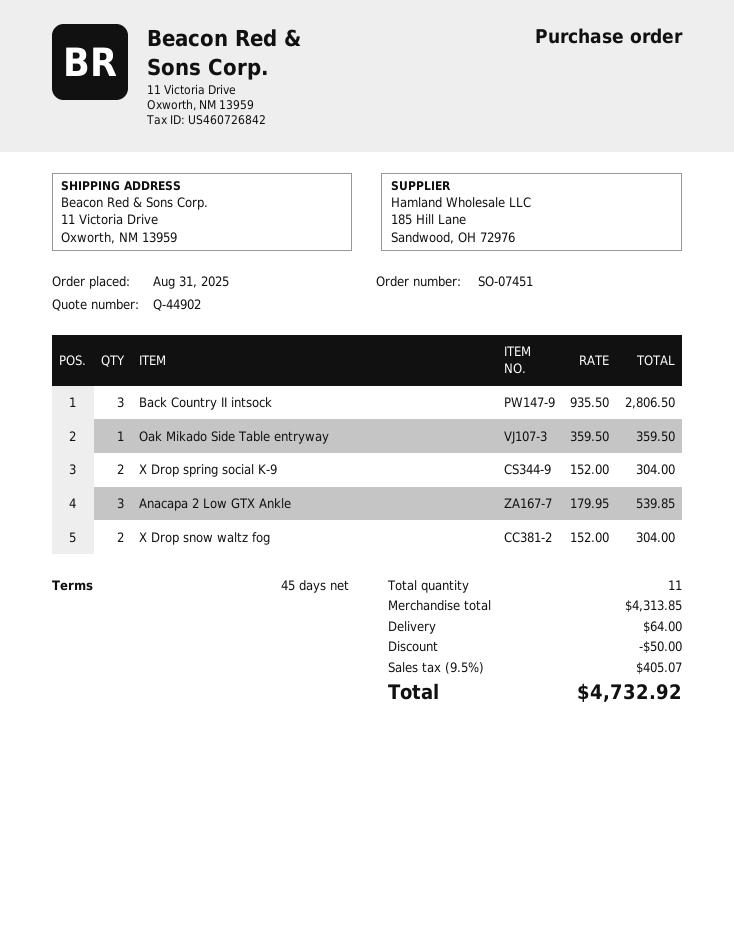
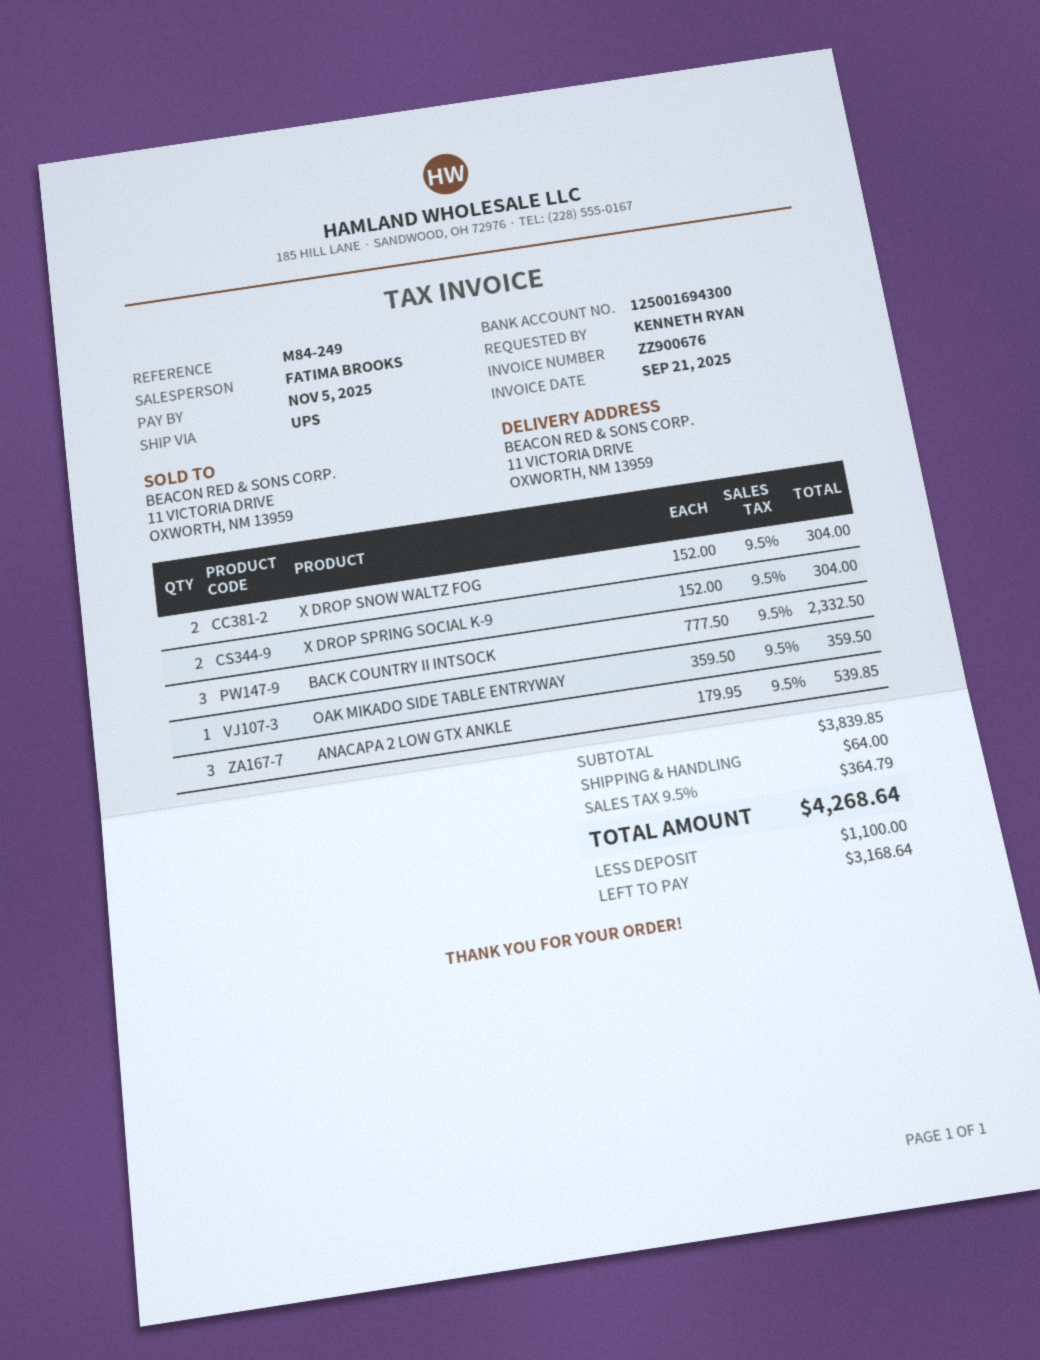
Back Country II intsock: 3 x 935.50 = 2806.50 -> 3 x 777.50 = 2332.50
subtotal: 4313.85 -> 3839.85
discount: 50.00 -> none
tax: 9.5% = 405.07 -> 9.5% = 364.79
total: 4732.92 -> 4268.64

